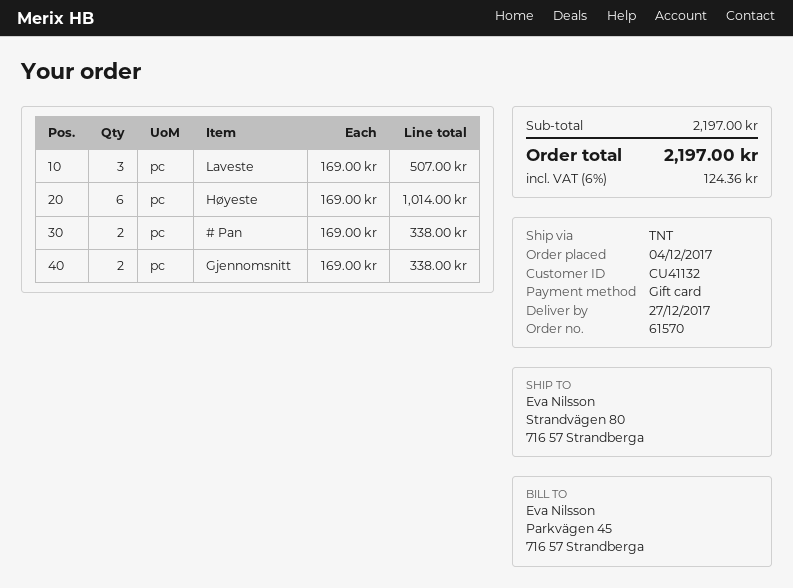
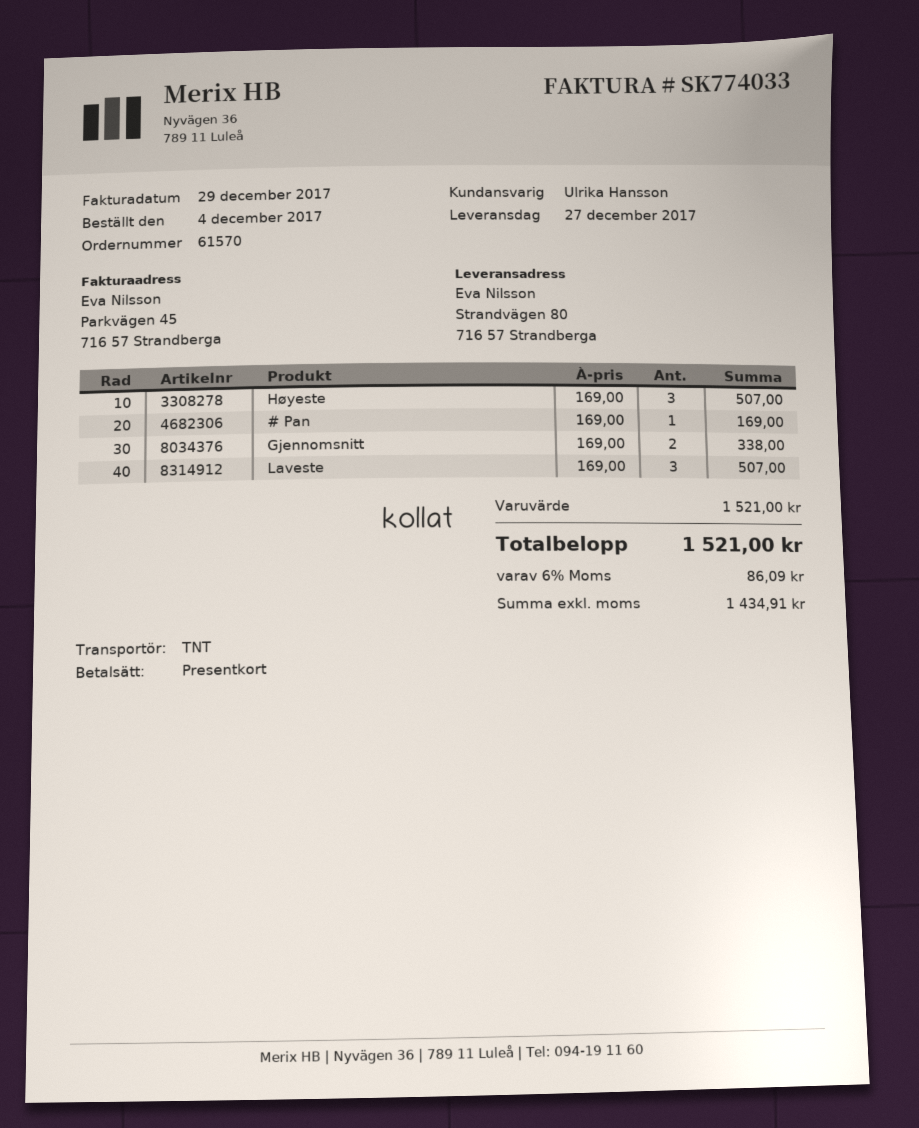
Høyeste: 6 x 169.00 = 1014.00 -> 3 x 169.00 = 507.00
# Pan: 2 x 169.00 = 338.00 -> 1 x 169.00 = 169.00
subtotal: 2197.00 -> 1521.00
tax: 6% = 124.36 -> 6% = 86.09
total: 2197.00 -> 1521.00

